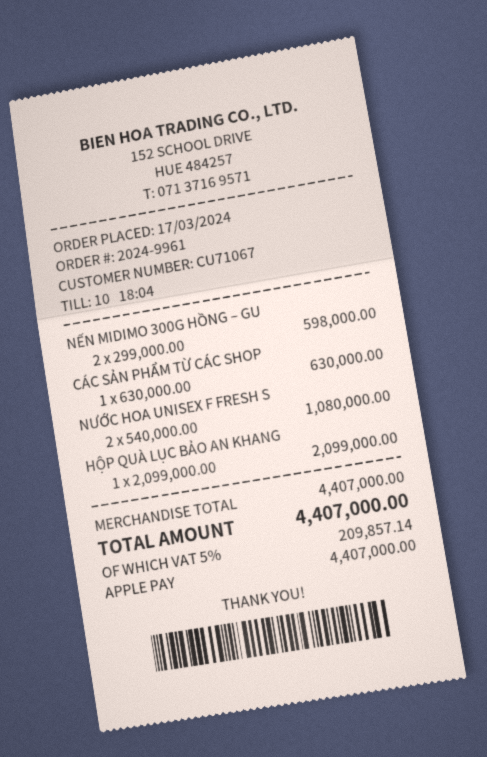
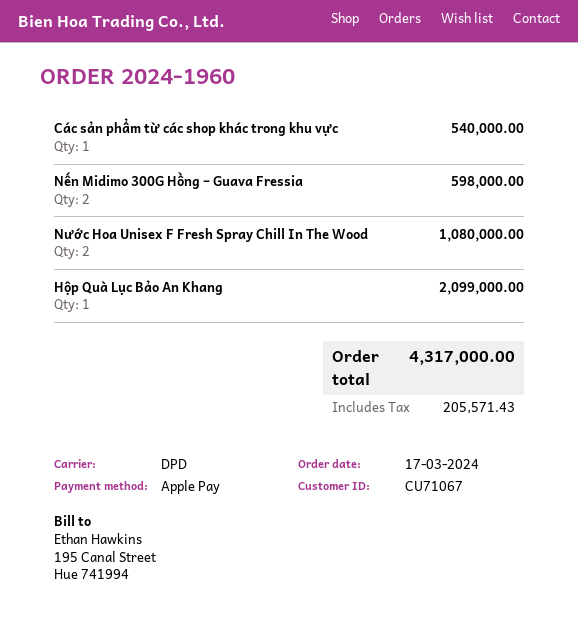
order number: 2024-9961 -> 2024-1960
CÁC SẢN PHẨM TỪ CÁC SHOP: 1 for 630000.00 -> 1 for 540000.00
tax: 209857.14 -> 205571.43
total: 4407000.00 -> 4317000.00

